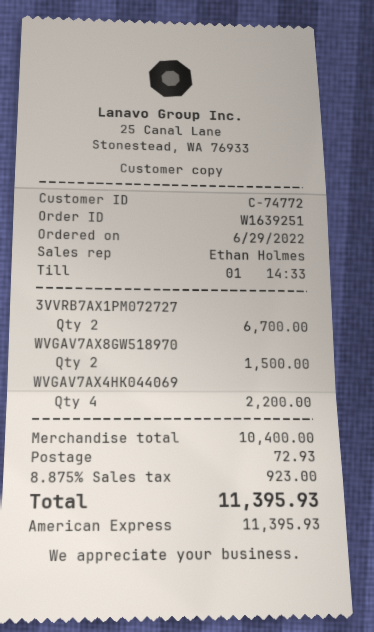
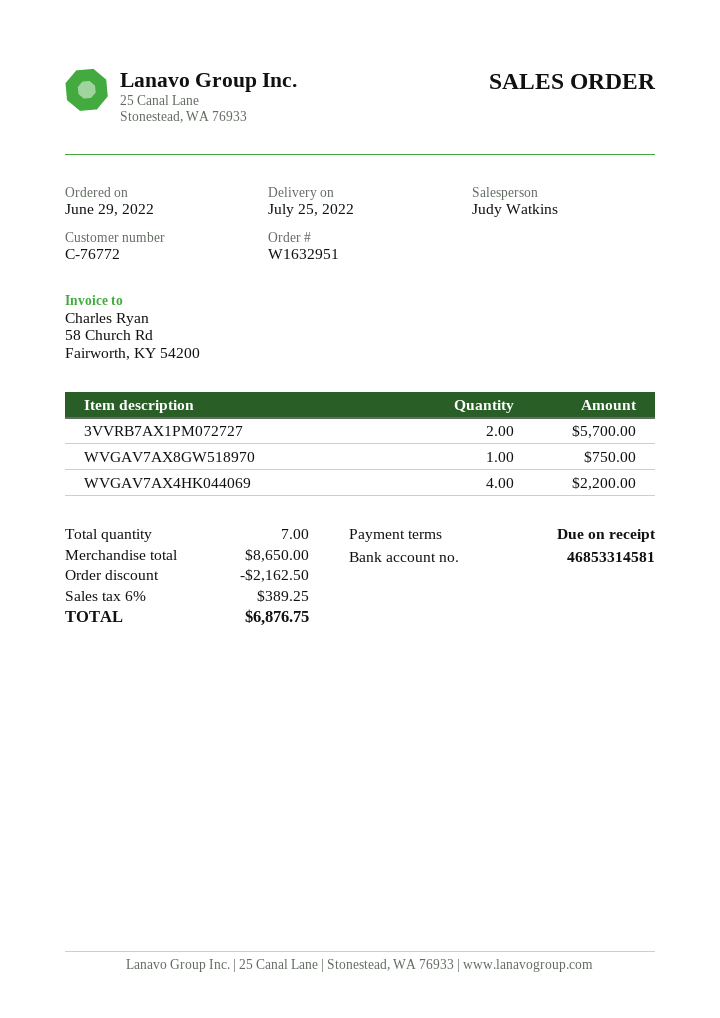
order number: W1639251 -> W1632951
customer number: C-74772 -> C-76772
sales rep: Ethan Holmes -> Judy Watkins
3VVRB7AX1PM072727: 2 for 6700.00 -> 2 for 5700.00
WVGAV7AX8GW518970: 2 for 1500.00 -> 1 for 750.00
subtotal: 10400.00 -> 8650.00
discount: none -> 2162.50
shipping: 72.93 -> none
tax: 8.875% = 923.00 -> 6% = 389.25
total: 11395.93 -> 6876.75

